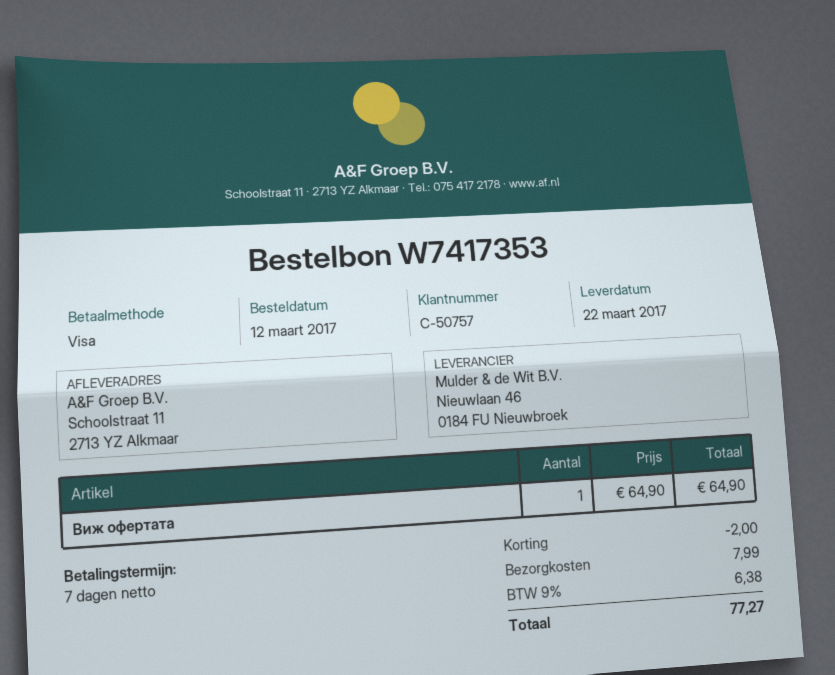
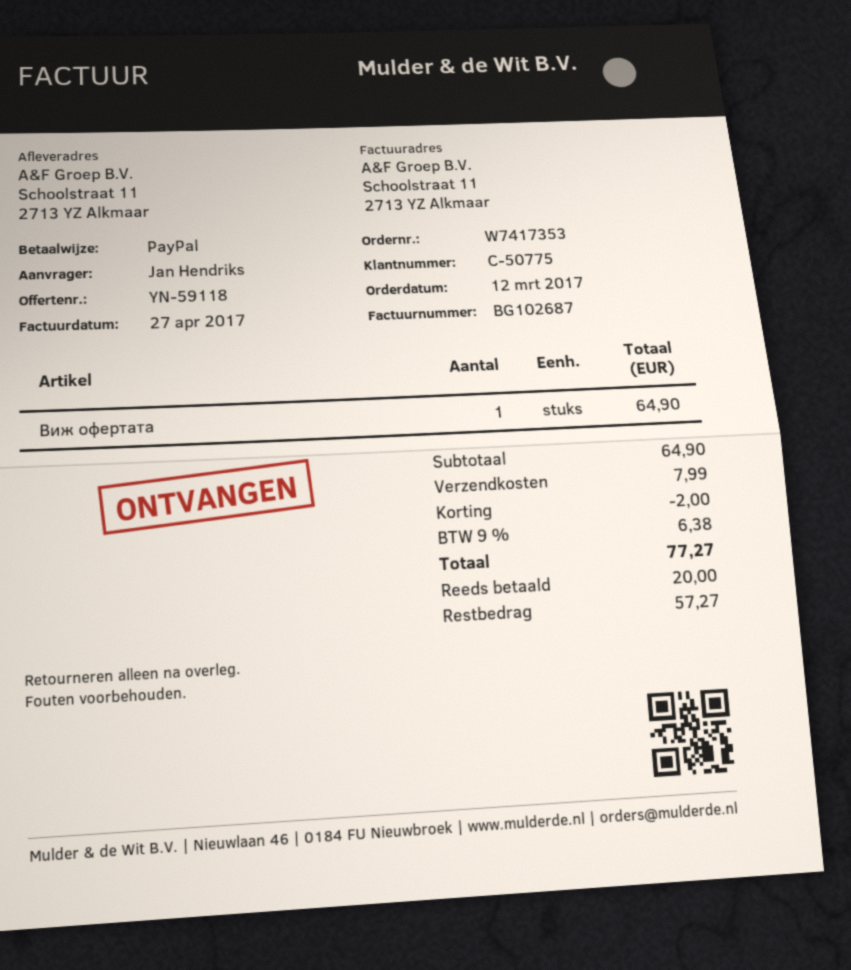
customer number: C-50757 -> C-50775
payment method: Visa -> PayPal

